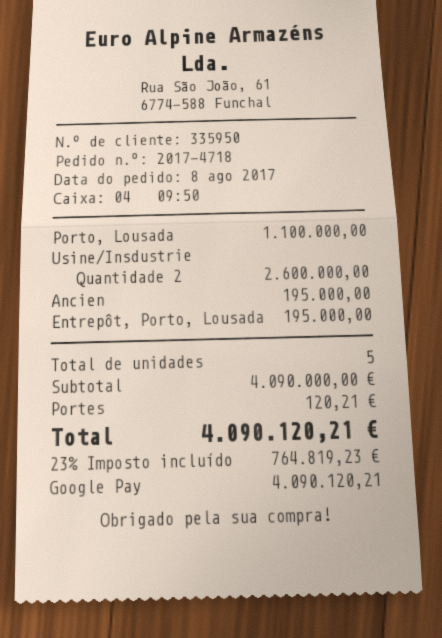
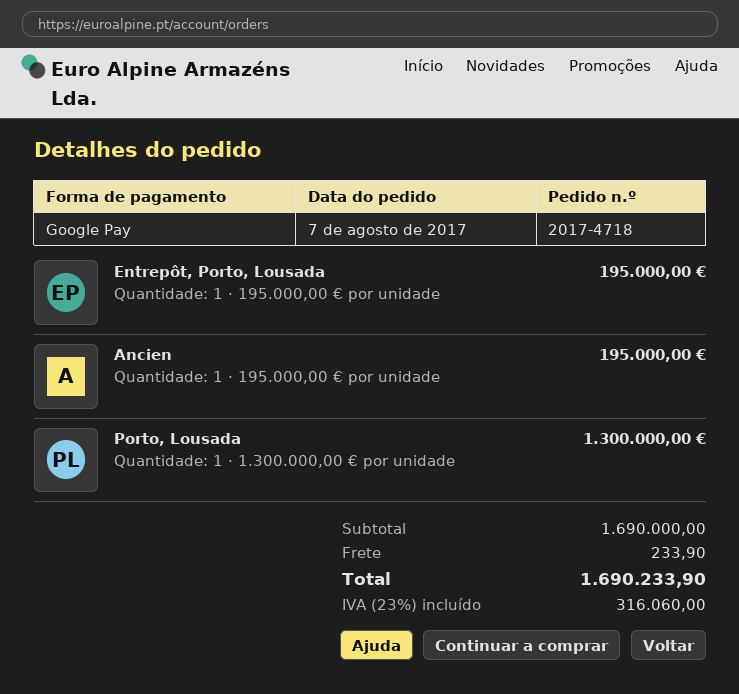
order date: 2017-08-08 -> 2017-08-07
Porto, Lousada: 1 for 1100000.00 -> 1 for 1300000.00
Usine/Insdustrie: 2 for 2600000.00 -> none
subtotal: 4090000.00 -> 1690000.00
shipping: 120.21 -> 233.90
tax: 23% = 764819.23 -> 23% = 316060.00
total: 4090120.21 -> 1690233.90

